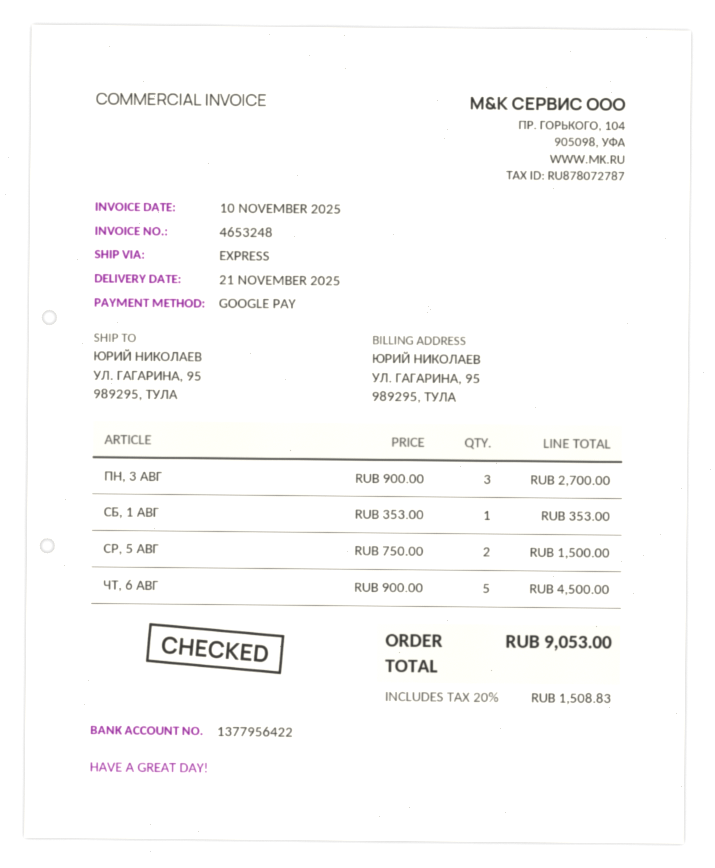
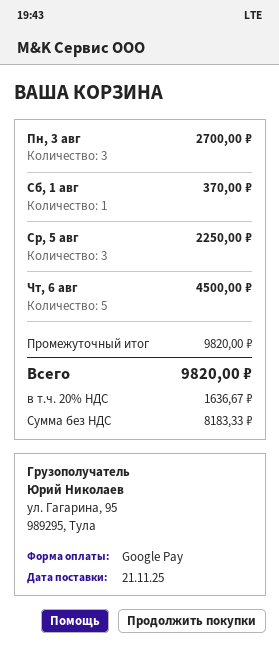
СБ, 1 АВГ: 1 for 353.00 -> 1 for 370.00
СР, 5 АВГ: 2 for 1500.00 -> 3 for 2250.00
tax: 20% = 1508.83 -> 20% = 1636.67
total: 9053.00 -> 9820.00

